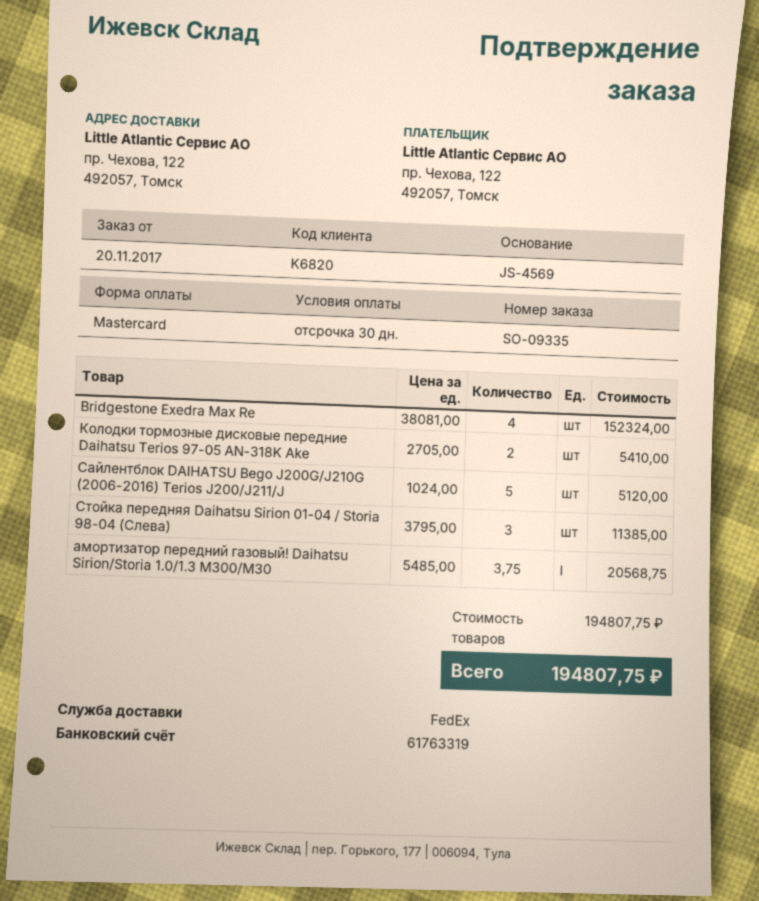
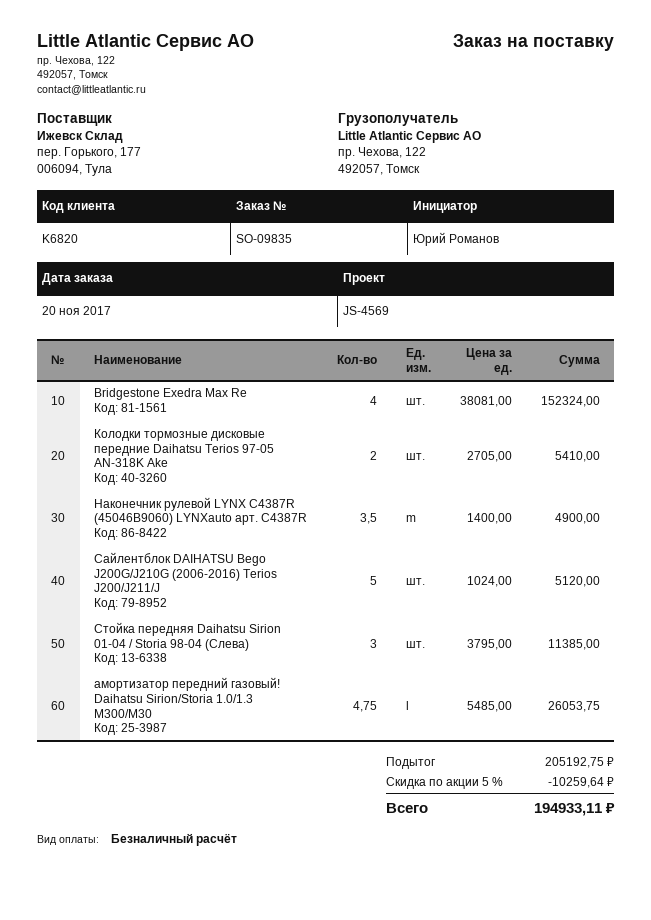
order number: SO-09335 -> SO-09835
payment method: Mastercard -> bank transfer
амортизатор передний газовый! Daihatsu Sirion/Storia 1.0/1.3 M300/M30: 3.75 x 5485.00 = 20568.75 -> 4.75 x 5485.00 = 26053.75
Наконечник рулевой LYNX C4387R (45046B9060) LYNXauto арт. C4387R: none -> 3.5 x 1400.00 = 4900.00
subtotal: 194807.75 -> 205192.75
discount: none -> 5% = 10259.64
total: 194807.75 -> 194933.11

